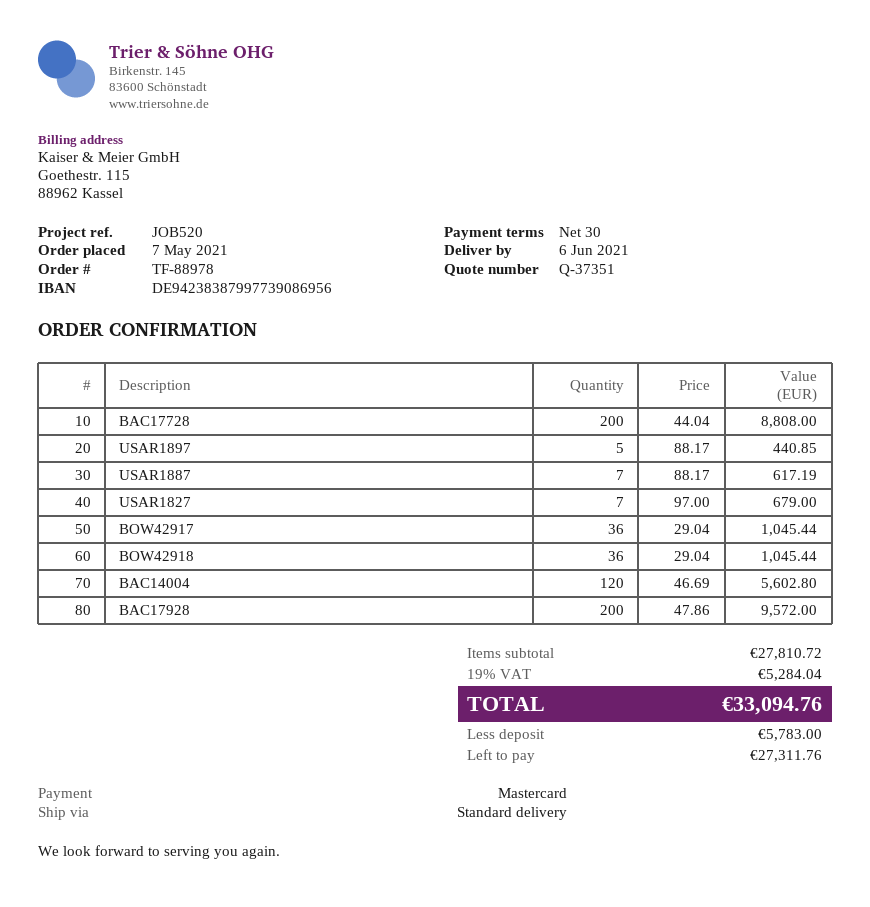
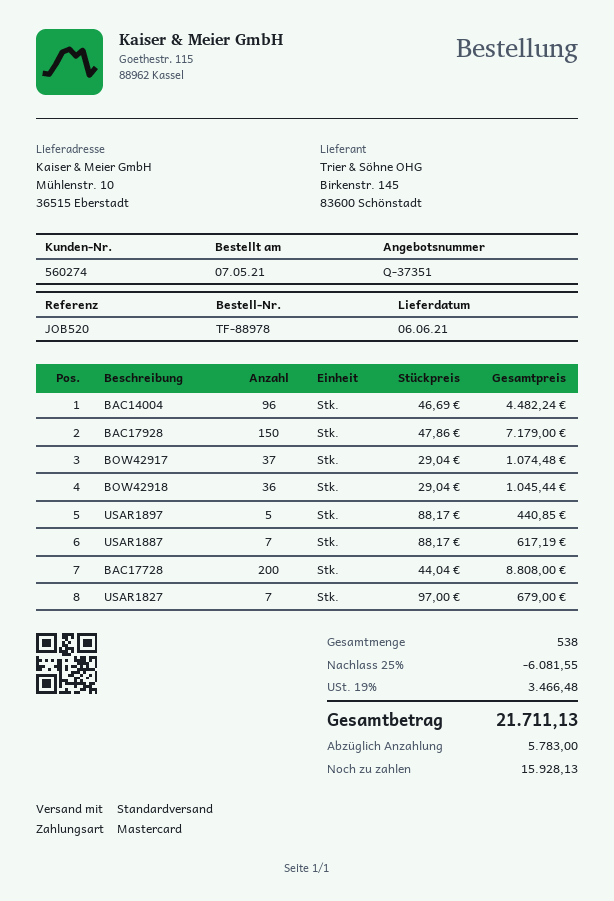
BOW42917: 36 x 29.04 = 1045.44 -> 37 x 29.04 = 1074.48
BAC14004: 120 x 46.69 = 5602.80 -> 96 x 46.69 = 4482.24
BAC17928: 200 x 47.86 = 9572.00 -> 150 x 47.86 = 7179.00
discount: none -> 25% = 6081.55
tax: 19% = 5284.04 -> 19% = 3466.48
total: 33094.76 -> 21711.13
balance: 27311.76 -> 15928.13

